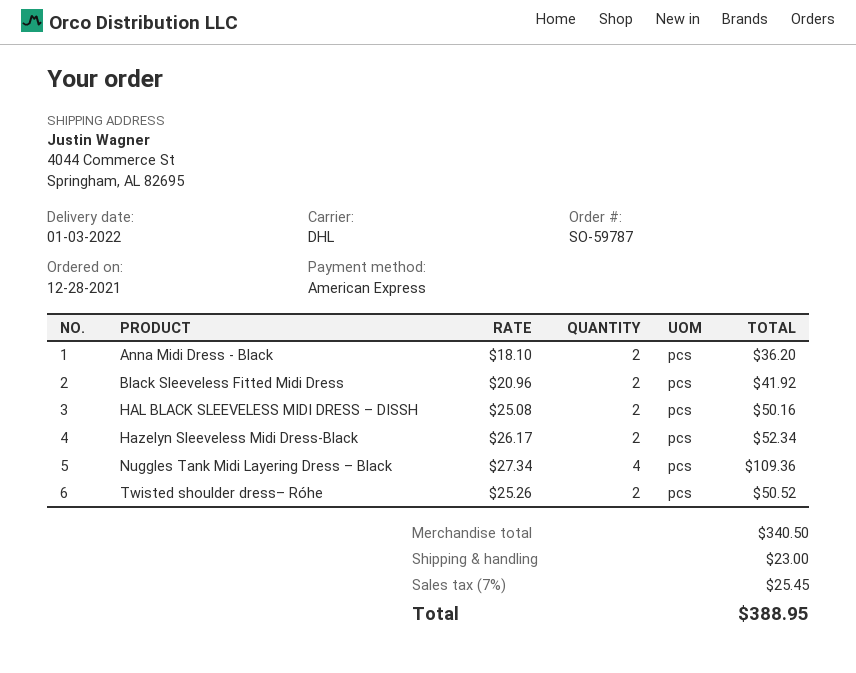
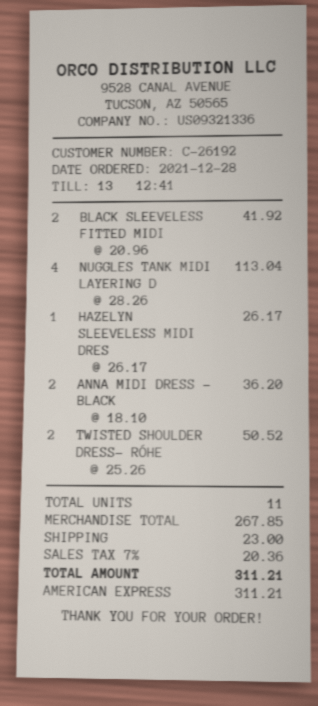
HAL BLACK SLEEVELESS MIDI DRESS – DISSH: 2 x 25.08 = 50.16 -> none
Hazelyn Sleeveless Midi Dress-Black: 2 x 26.17 = 52.34 -> 1 x 26.17 = 26.17
Nuggles Tank Midi Layering Dress – Black: 4 x 27.34 = 109.36 -> 4 x 28.26 = 113.04
subtotal: 340.50 -> 267.85
tax: 7% = 25.45 -> 7% = 20.36
total: 388.95 -> 311.21

